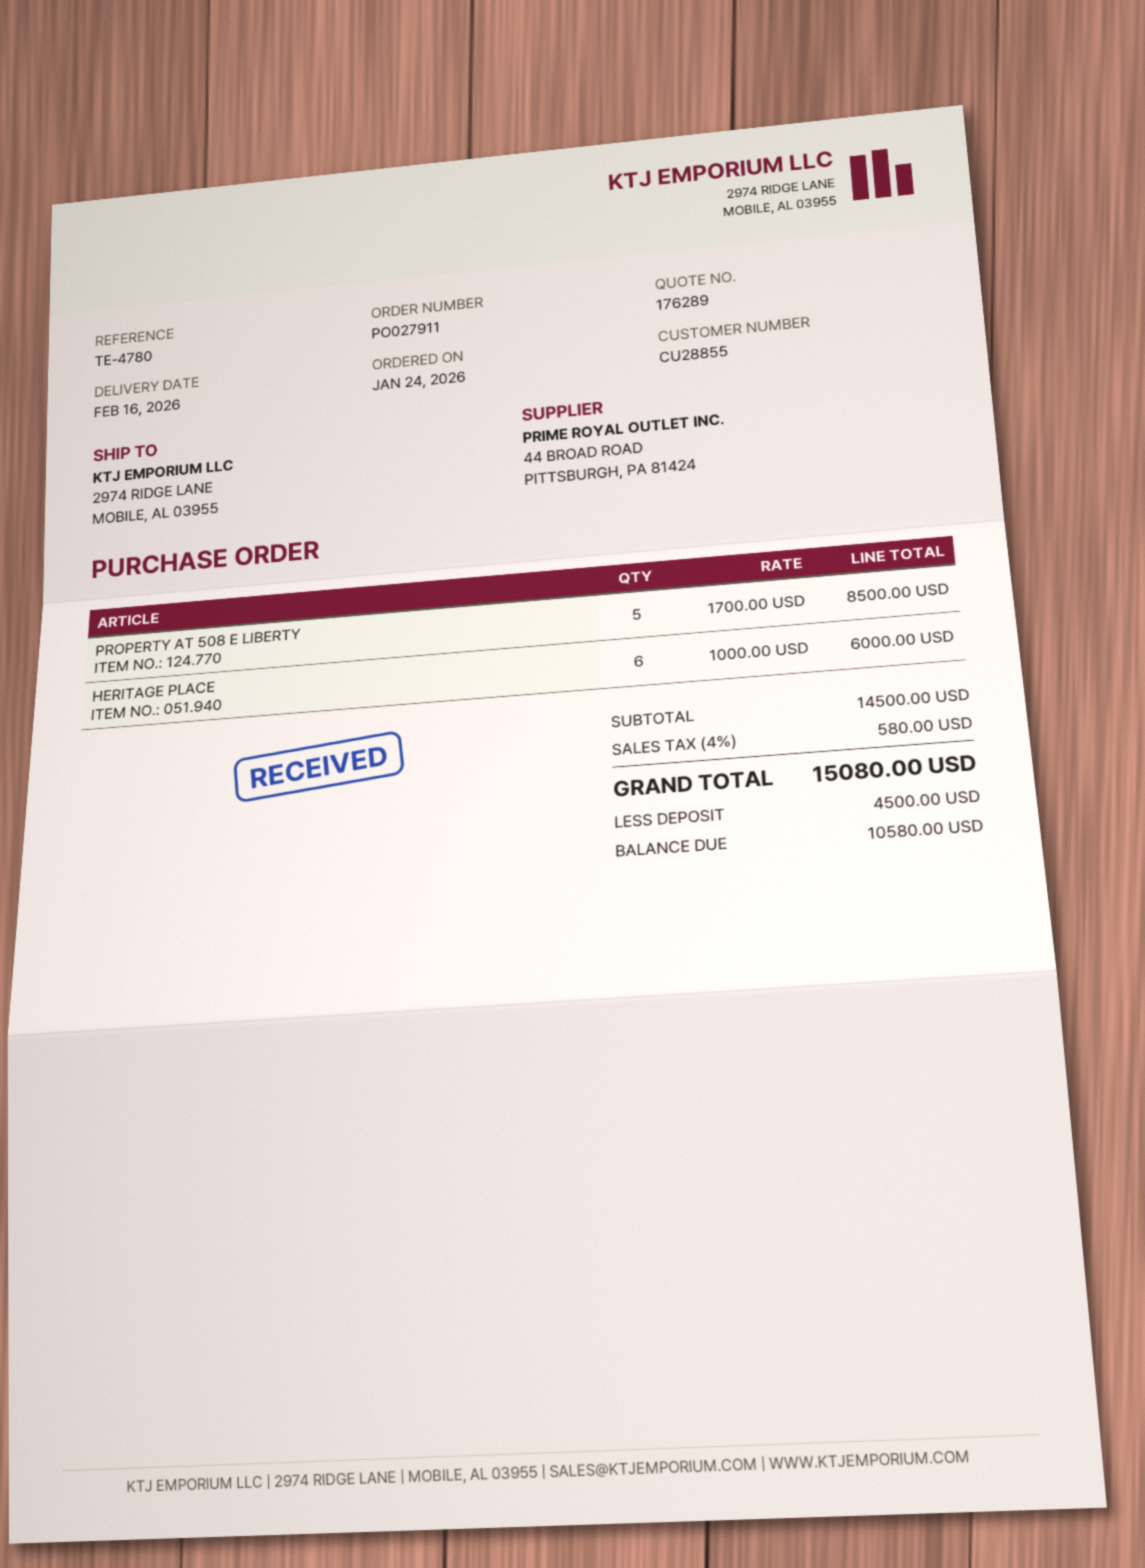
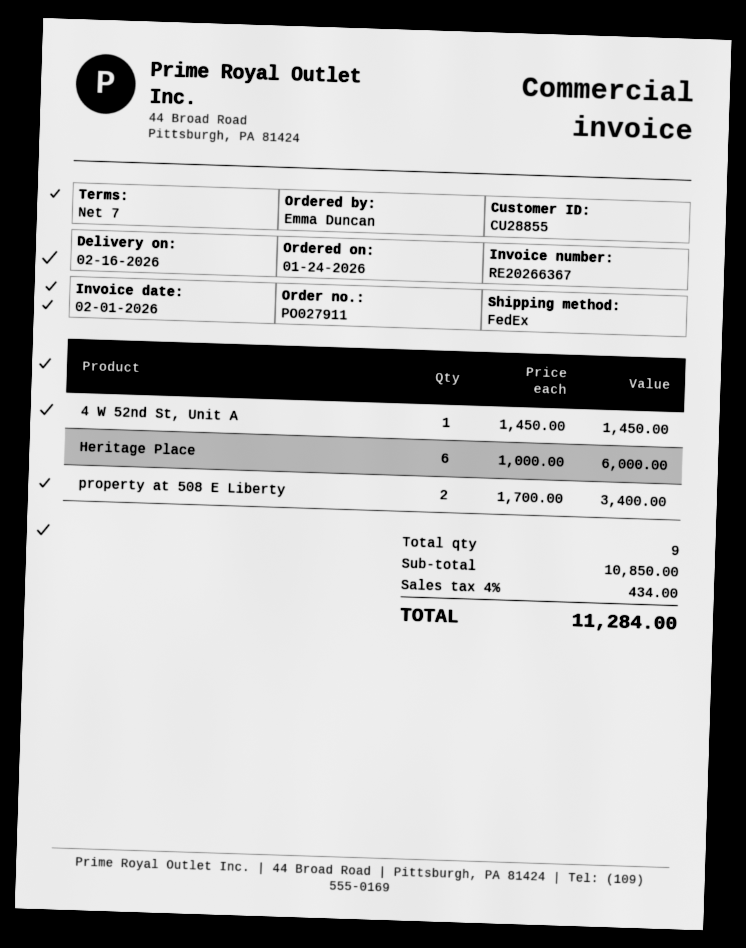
PROPERTY AT 508 E LIBERTY: 5 x 1700.00 = 8500.00 -> 2 x 1700.00 = 3400.00
4 W 52nd St, Unit A: none -> 1 x 1450.00 = 1450.00
subtotal: 14500.00 -> 10850.00
tax: 4% = 580.00 -> 4% = 434.00
total: 15080.00 -> 11284.00

